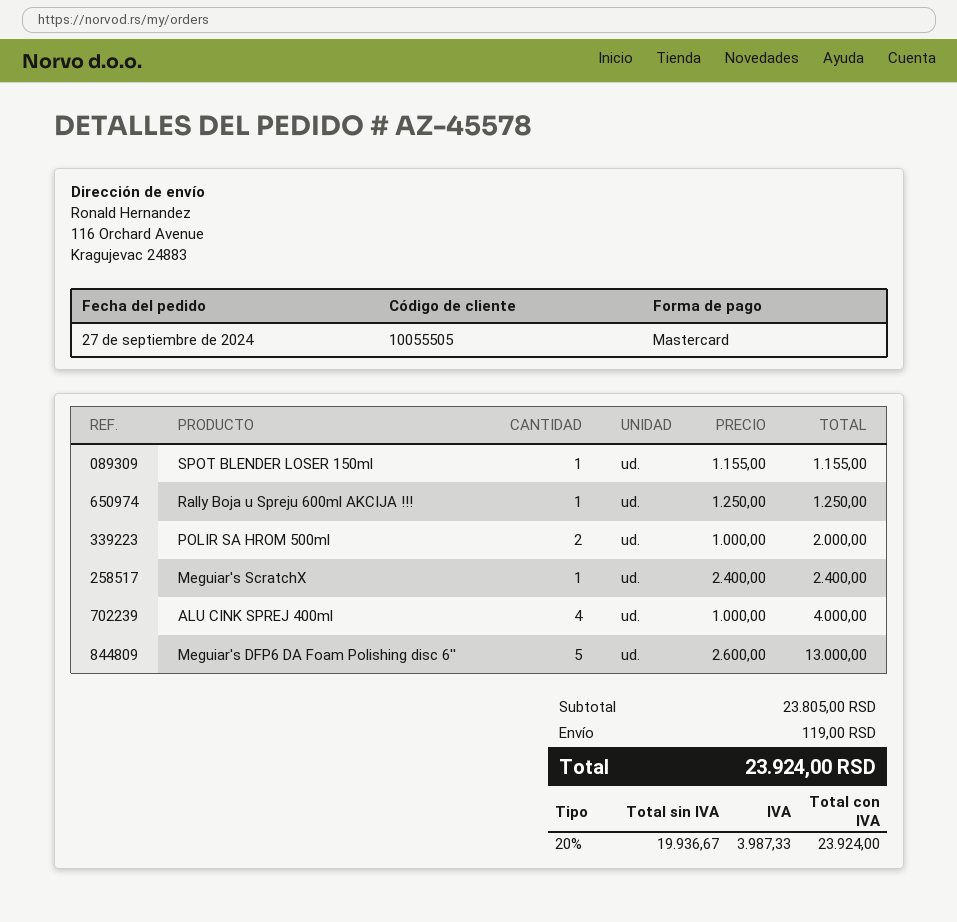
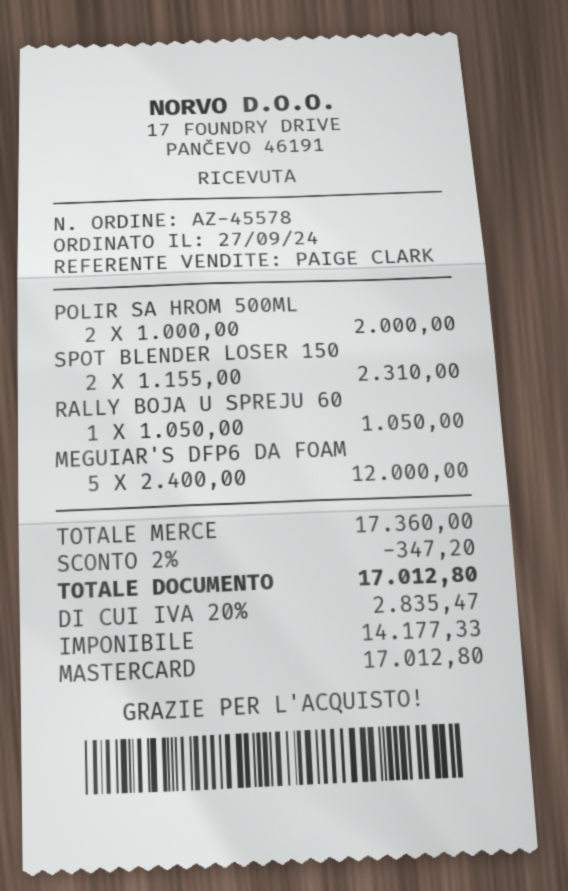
SPOT BLENDER LOSER 150ml: 1 x 1155.00 = 1155.00 -> 2 x 1155.00 = 2310.00
Rally Boja u Spreju 600ml AKCIJA !!!: 1 x 1250.00 = 1250.00 -> 1 x 1050.00 = 1050.00
Meguiar's ScratchX: 1 x 2400.00 = 2400.00 -> none
ALU CINK SPREJ 400ml: 4 x 1000.00 = 4000.00 -> none
Meguiar's DFP6 DA Foam Polishing disc 6'': 5 x 2600.00 = 13000.00 -> 5 x 2400.00 = 12000.00
subtotal: 23805.00 -> 17360.00
discount: none -> 2% = 347.20
shipping: 119.00 -> none
net: 19936.67 -> 14177.33
tax: 20% = 3987.33 -> 20% = 2835.47
total: 23924.00 -> 17012.80

